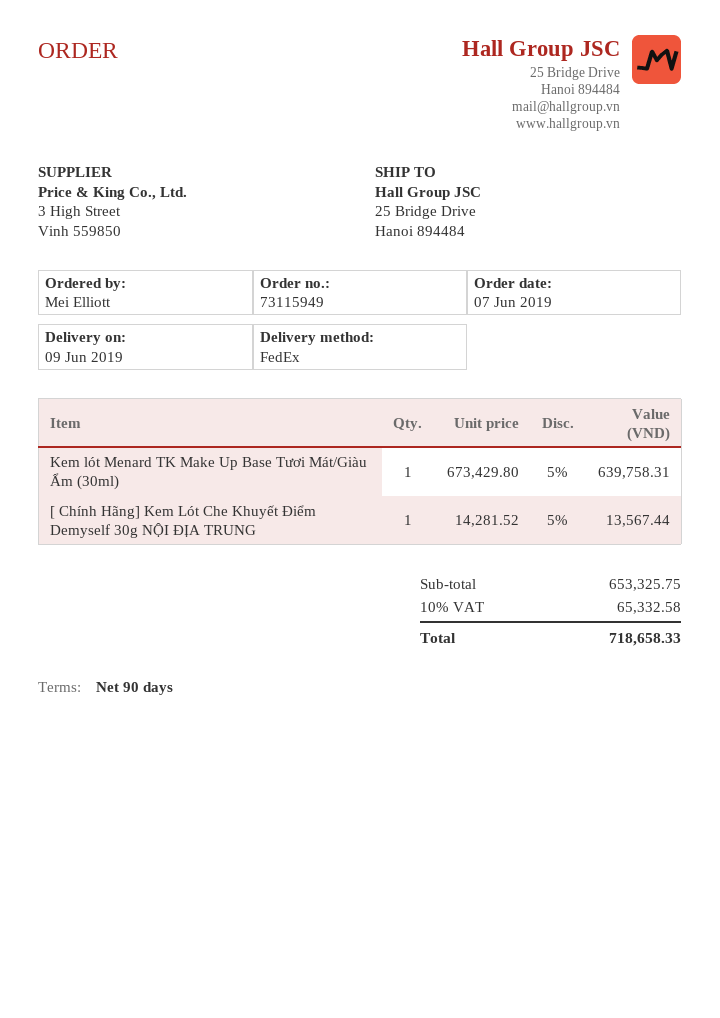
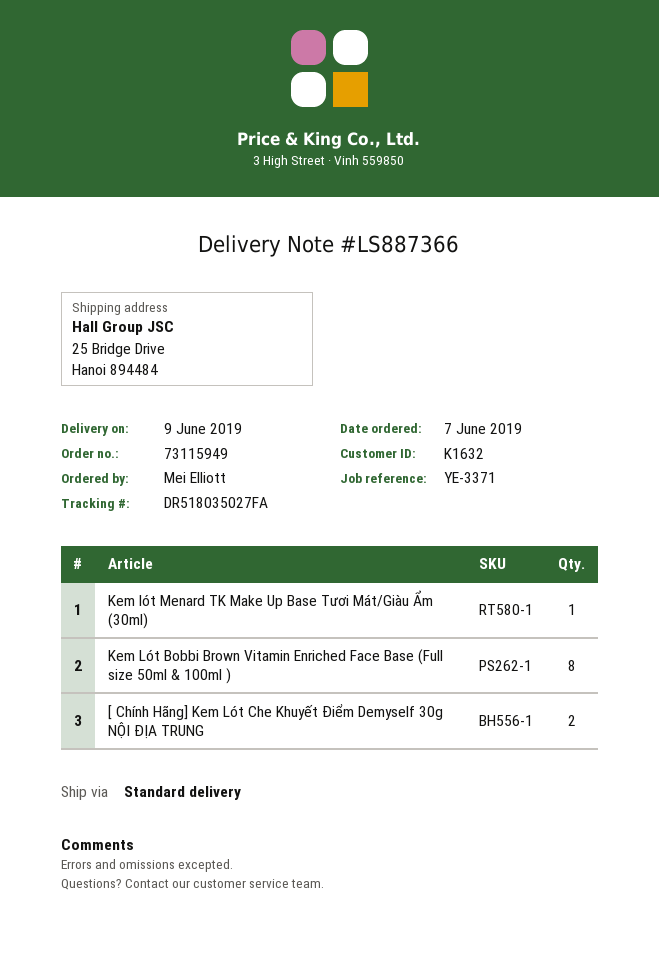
shipping method: FedEx -> standard
[ Chính Hãng] Kem Lót Che Khuyết Điểm Demyself 30g NỘI ĐỊA TRUNG: 1 -> 2
Kem Lót Bobbi Brown Vitamin Enriched Face Base (Full size 50ml & 100ml ): none -> 8

